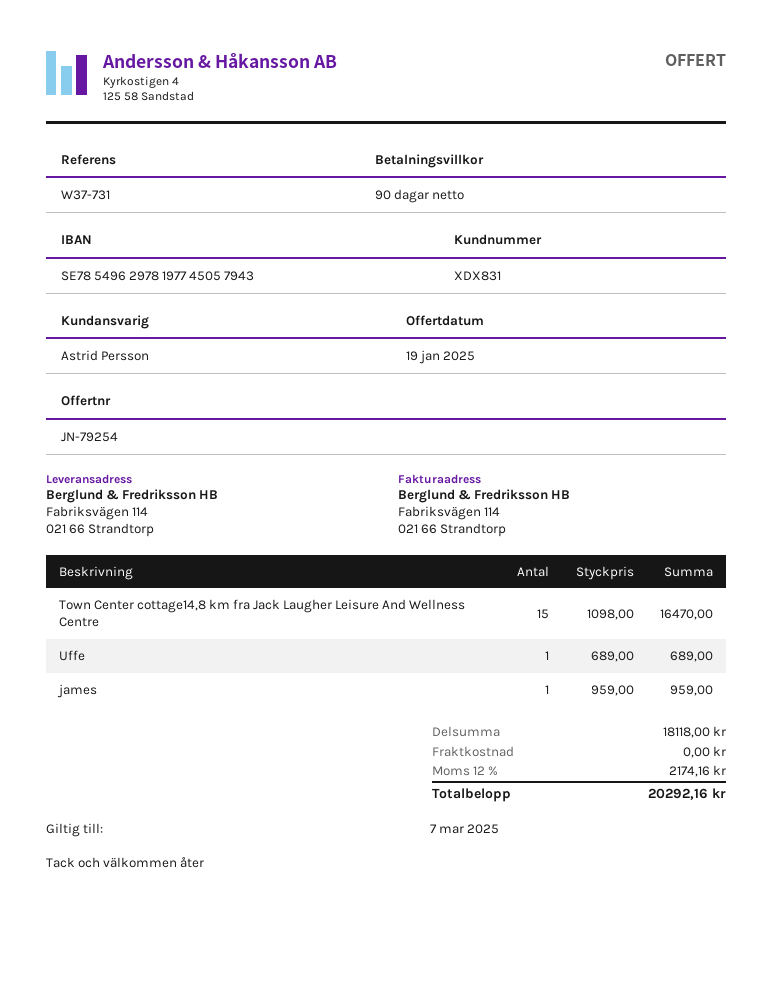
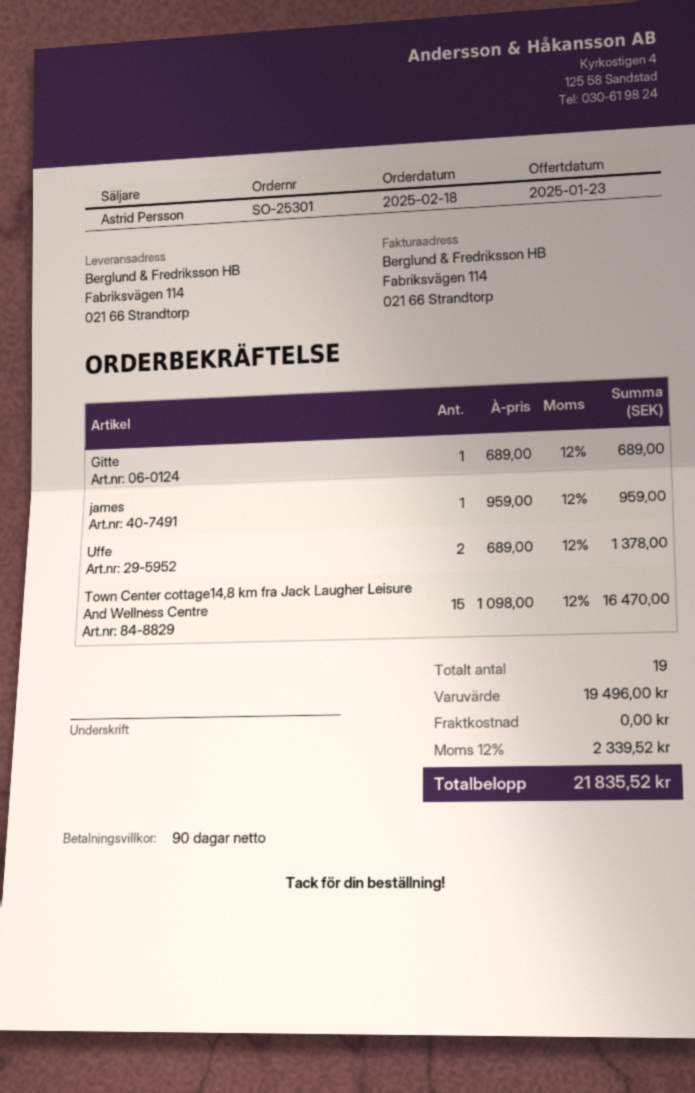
quote date: 2025-01-19 -> 2025-01-23
Uffe: 1 x 689.00 = 689.00 -> 2 x 689.00 = 1378.00
Gitte: none -> 1 x 689.00 = 689.00
subtotal: 18118.00 -> 19496.00
tax: 12% = 2174.16 -> 12% = 2339.52
total: 20292.16 -> 21835.52

